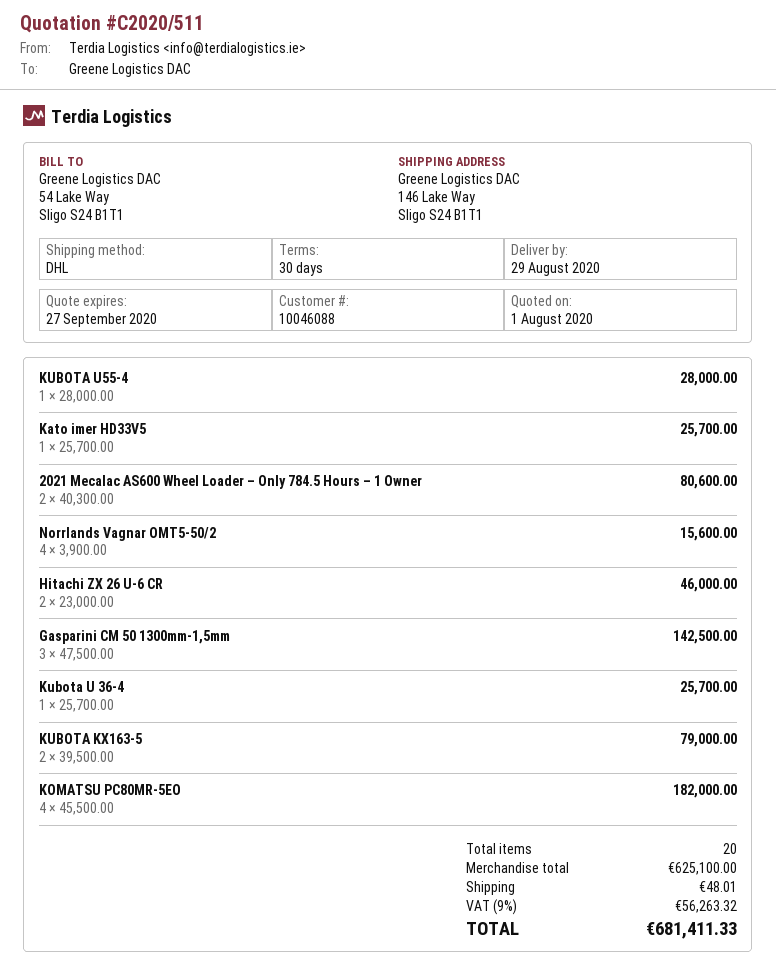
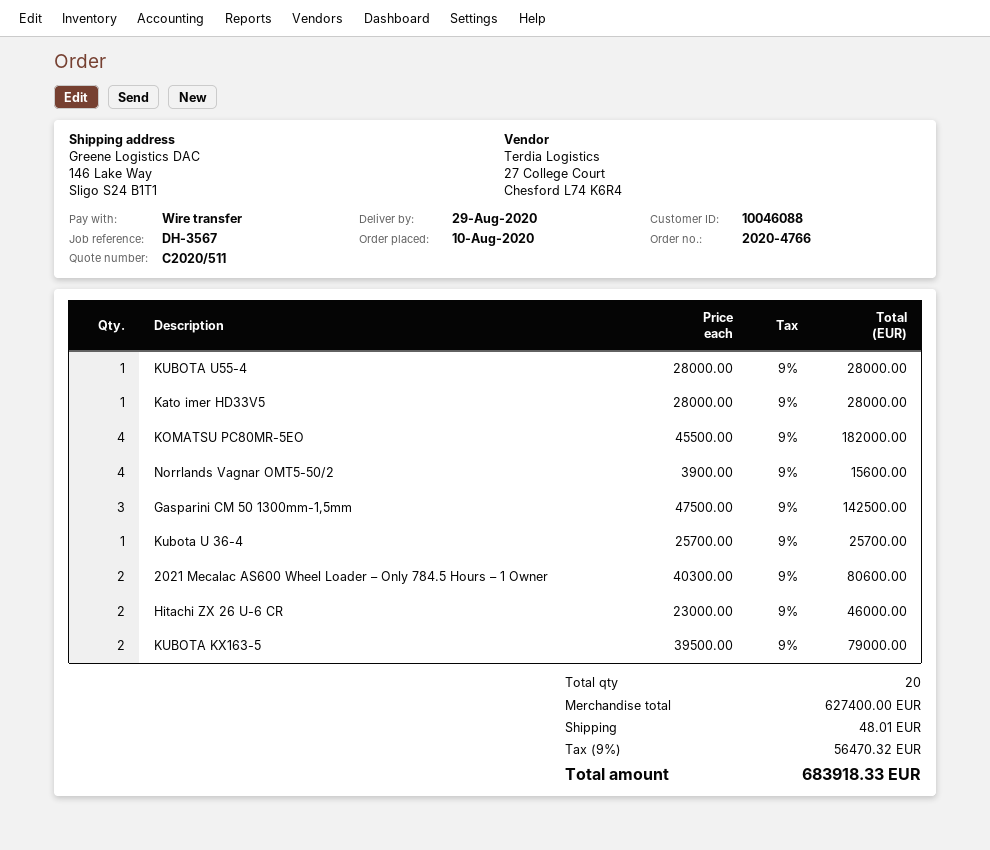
Kato imer HD33V5: 1 x 25700.00 = 25700.00 -> 1 x 28000.00 = 28000.00
subtotal: 625100.00 -> 627400.00
tax: 9% = 56263.32 -> 9% = 56470.32
total: 681411.33 -> 683918.33

